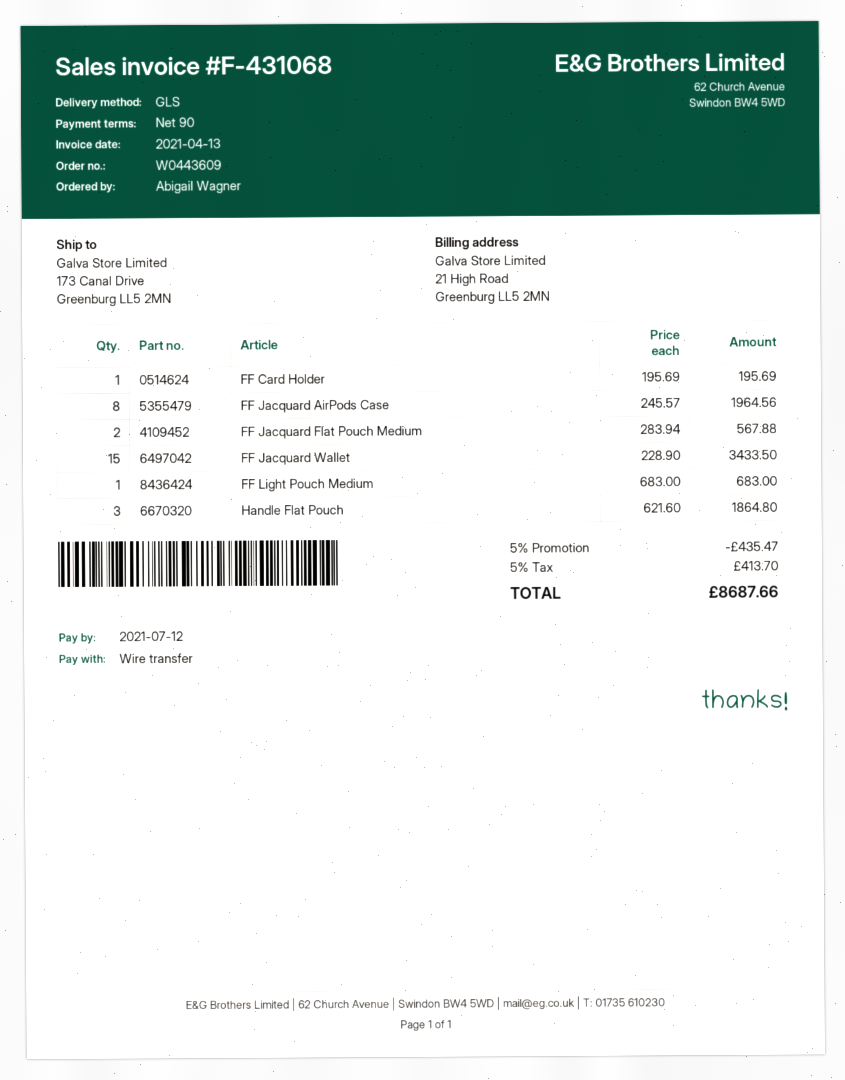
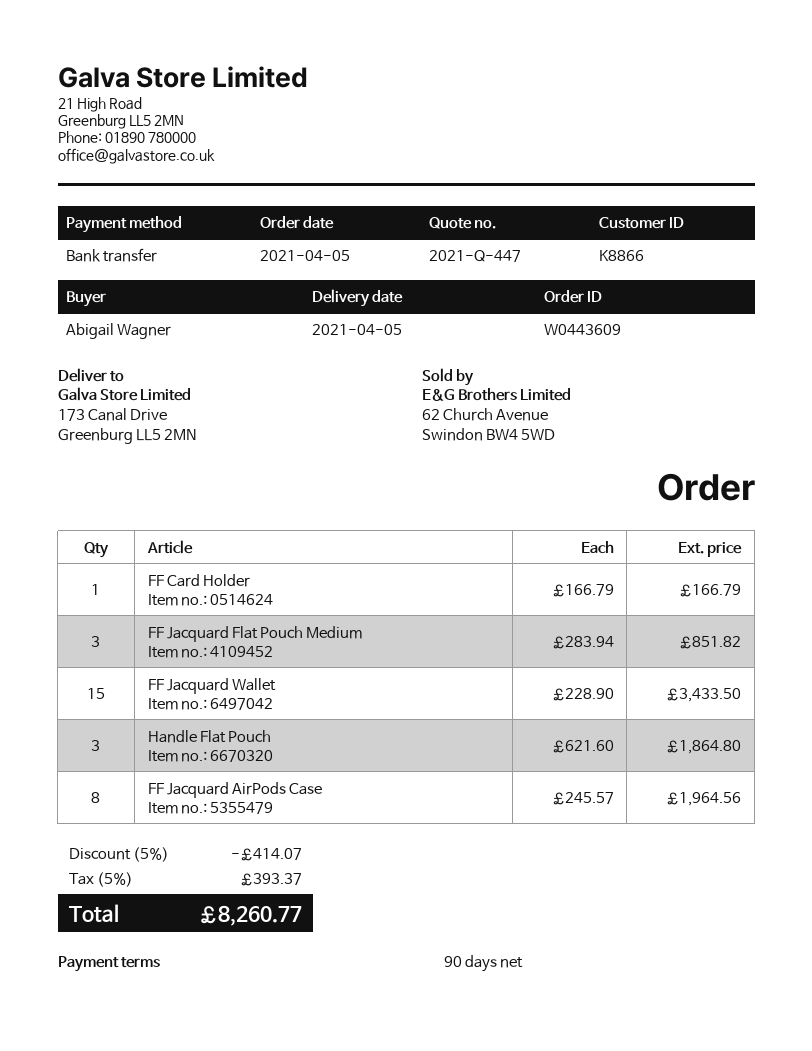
FF Card Holder: 1 x 195.69 = 195.69 -> 1 x 166.79 = 166.79
FF Jacquard Flat Pouch Medium: 2 x 283.94 = 567.88 -> 3 x 283.94 = 851.82
FF Light Pouch Medium: 1 x 683.00 = 683.00 -> none
discount: 5% = 435.47 -> 5% = 414.07
tax: 5% = 413.70 -> 5% = 393.37
total: 8687.66 -> 8260.77

